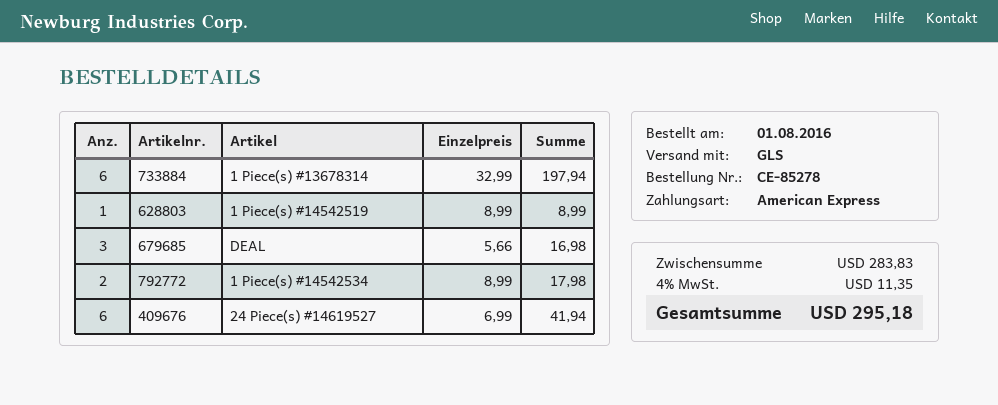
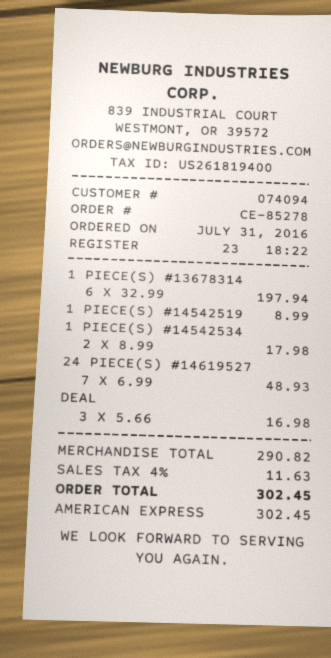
order date: 2016-08-01 -> 2016-07-31
24 Piece(s) #14619527: 6 x 6.99 = 41.94 -> 7 x 6.99 = 48.93
subtotal: 283.83 -> 290.82
tax: 4% = 11.35 -> 4% = 11.63
total: 295.18 -> 302.45

